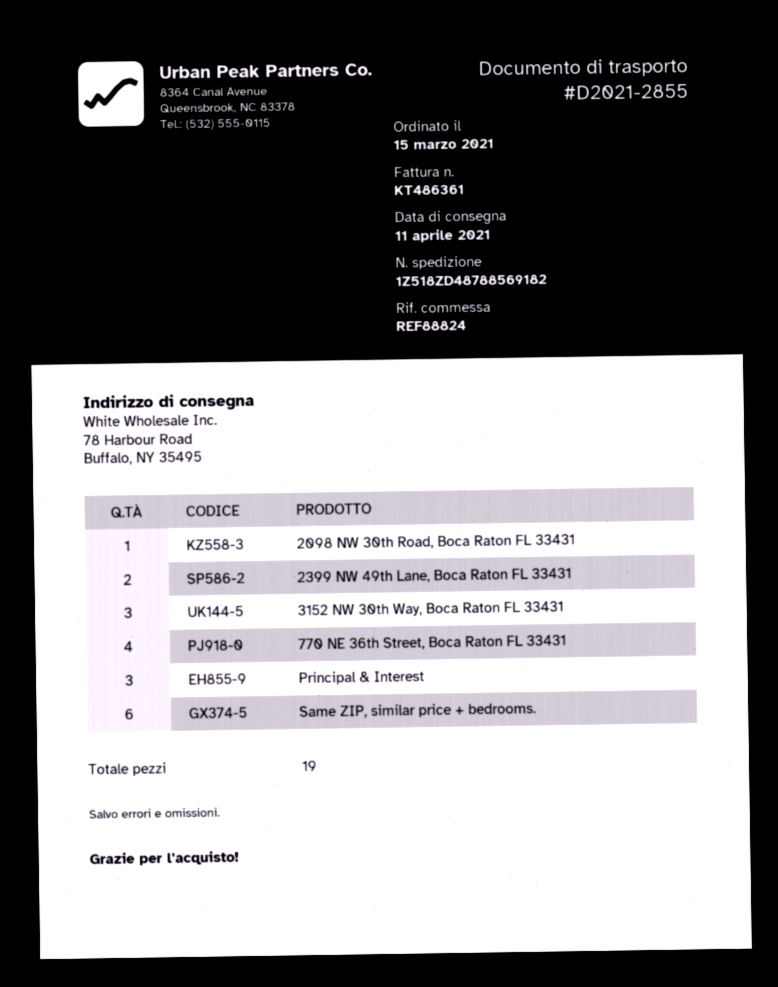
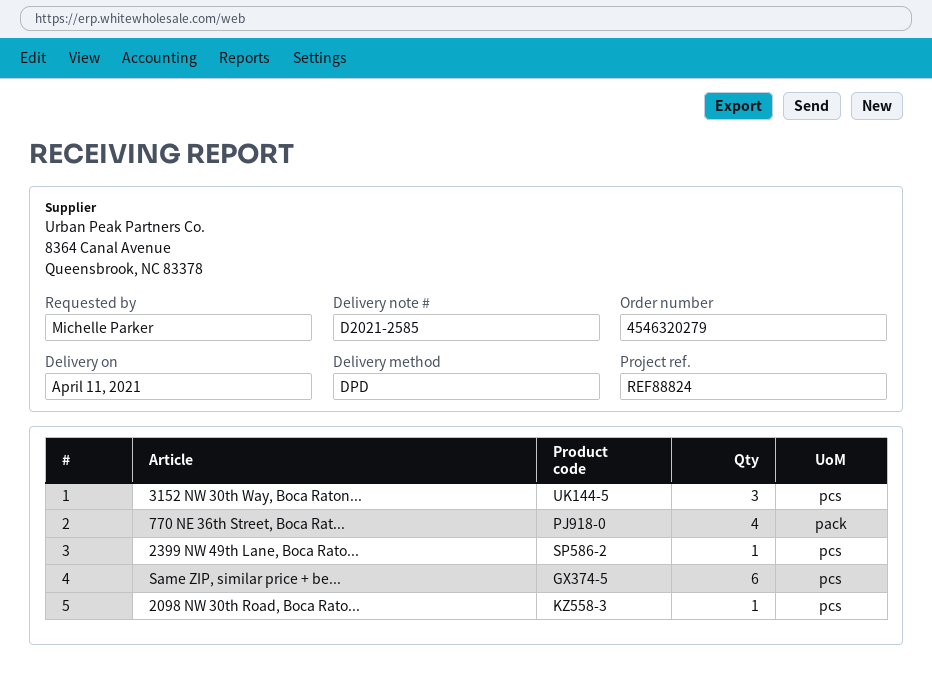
delivery note number: D2021-2855 -> D2021-2585
2399 NW 49th Lane, Boca Raton FL 33431: 2 -> 1
Principal & Interest: 3 -> none

